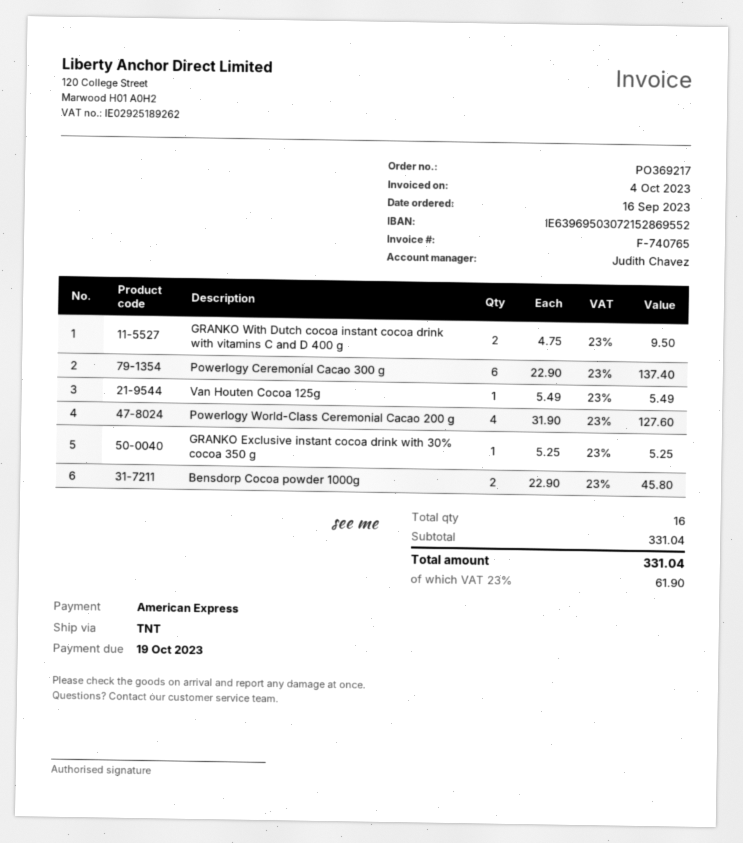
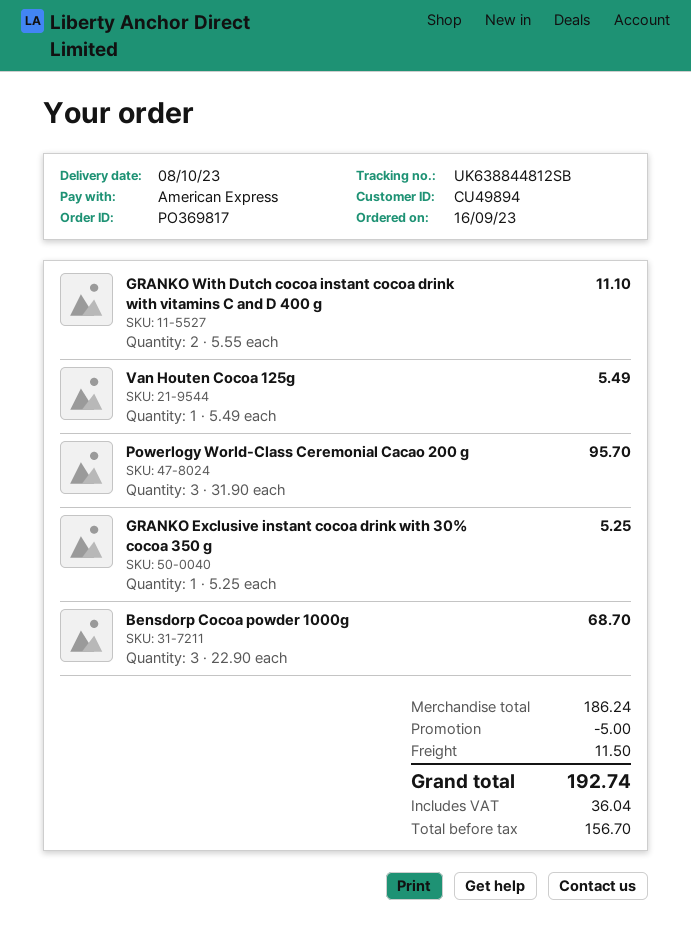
order number: PO369217 -> PO369817
GRANKO With Dutch cocoa instant cocoa drink with vitamins C and D 400 g: 2 x 4.75 = 9.50 -> 2 x 5.55 = 11.10
Powerlogy Ceremonial Cacao 300 g: 6 x 22.90 = 137.40 -> none
Powerlogy World-Class Ceremonial Cacao 200 g: 4 x 31.90 = 127.60 -> 3 x 31.90 = 95.70
Bensdorp Cocoa powder 1000g: 2 x 22.90 = 45.80 -> 3 x 22.90 = 68.70
subtotal: 331.04 -> 186.24
discount: none -> 5.00
shipping: none -> 11.50
tax: 61.90 -> 36.04
total: 331.04 -> 192.74

